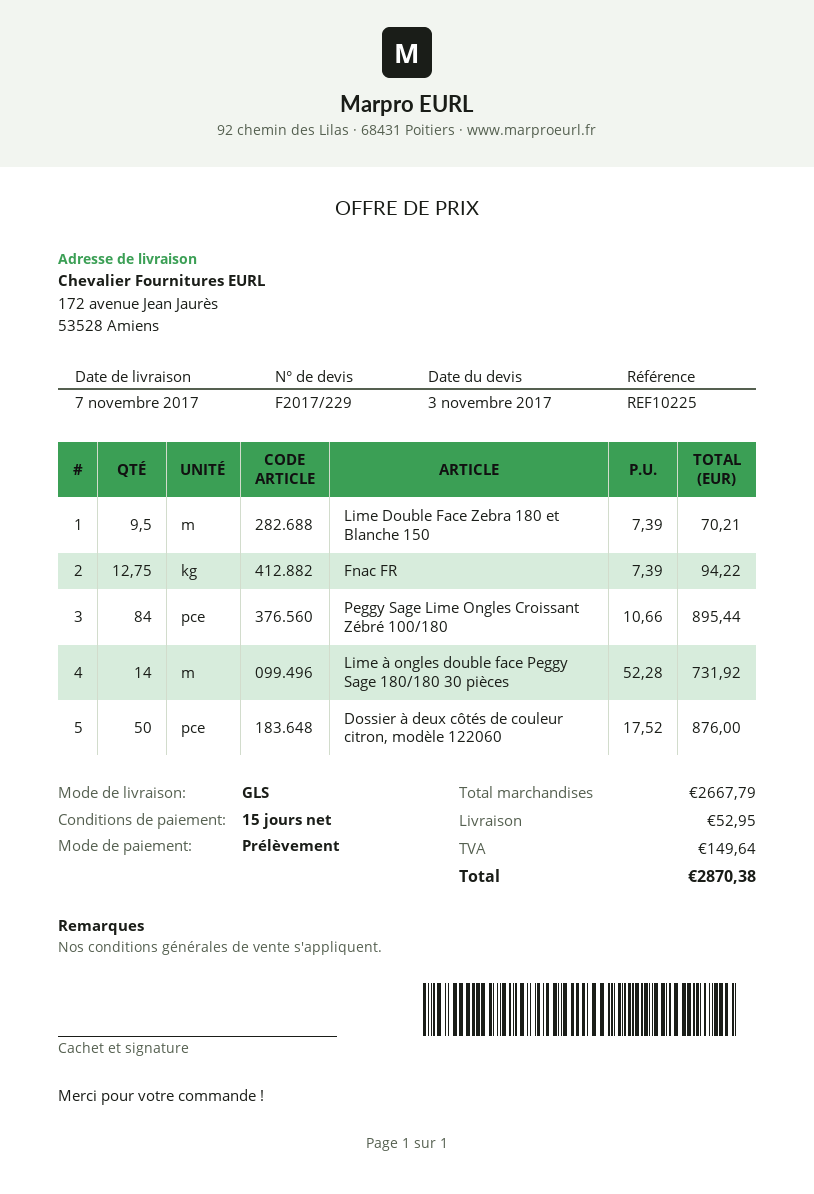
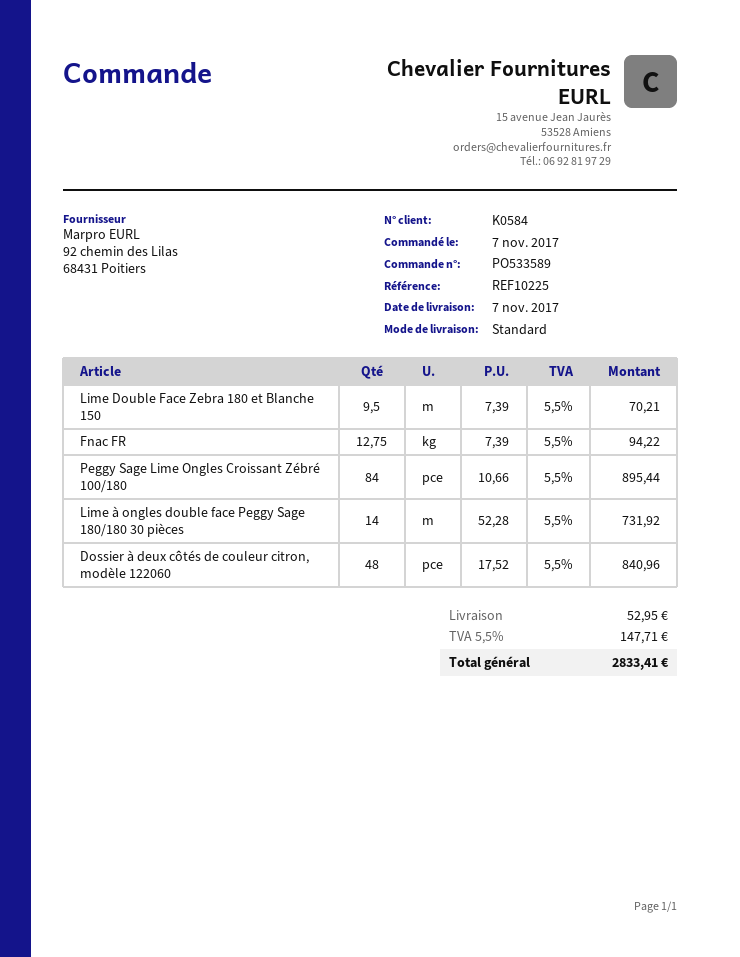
shipping method: GLS -> standard
Dossier à deux côtés de couleur citron, modèle 122060: 50 x 17.52 = 876.00 -> 48 x 17.52 = 840.96
tax: 149.64 -> 147.71
total: 2870.38 -> 2833.41

